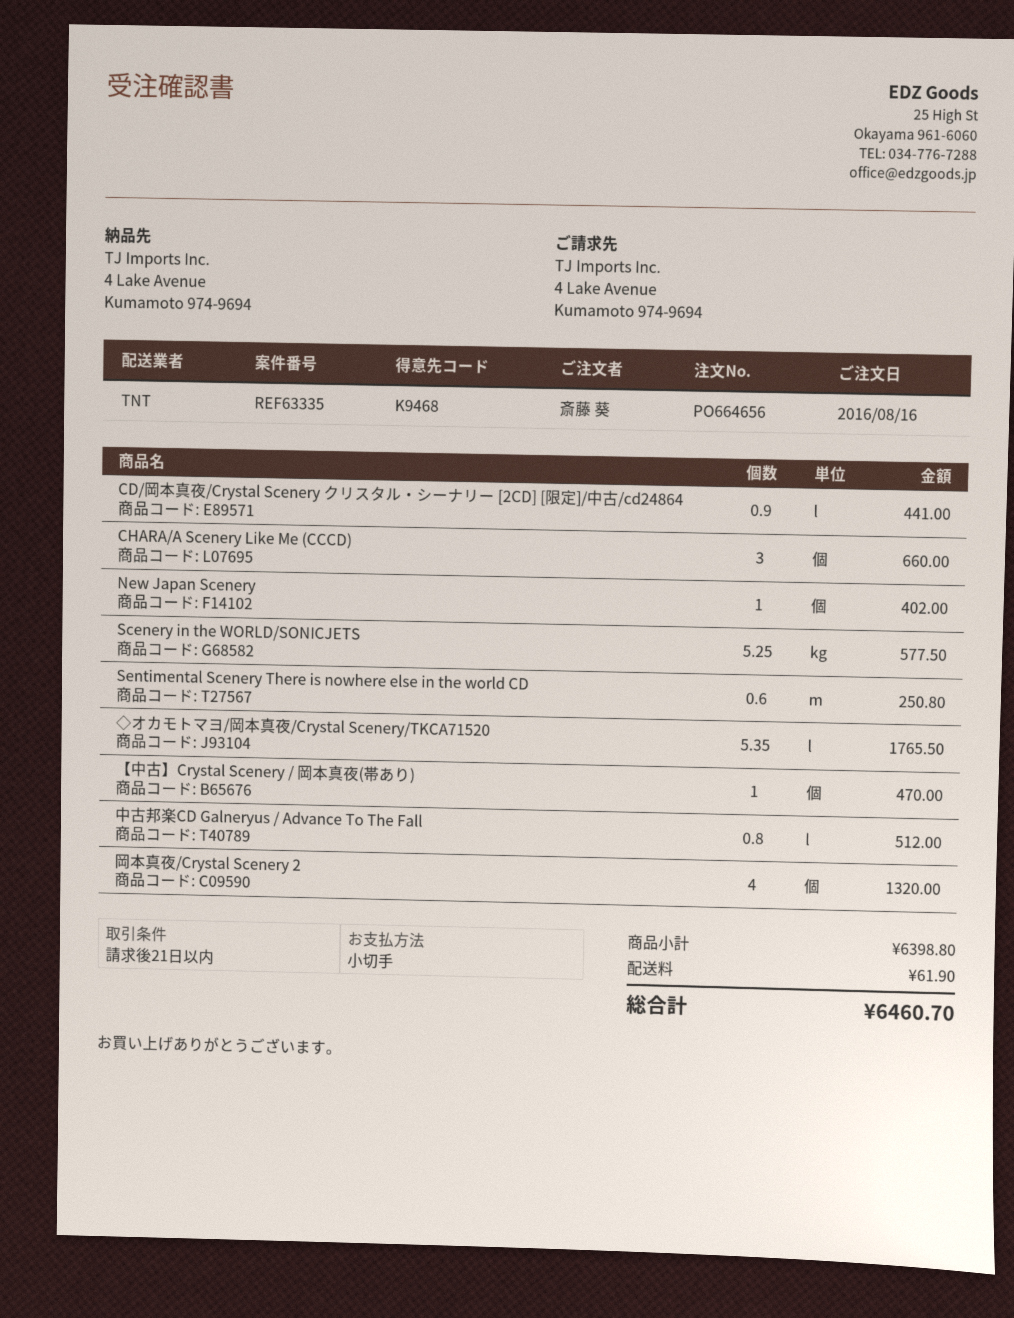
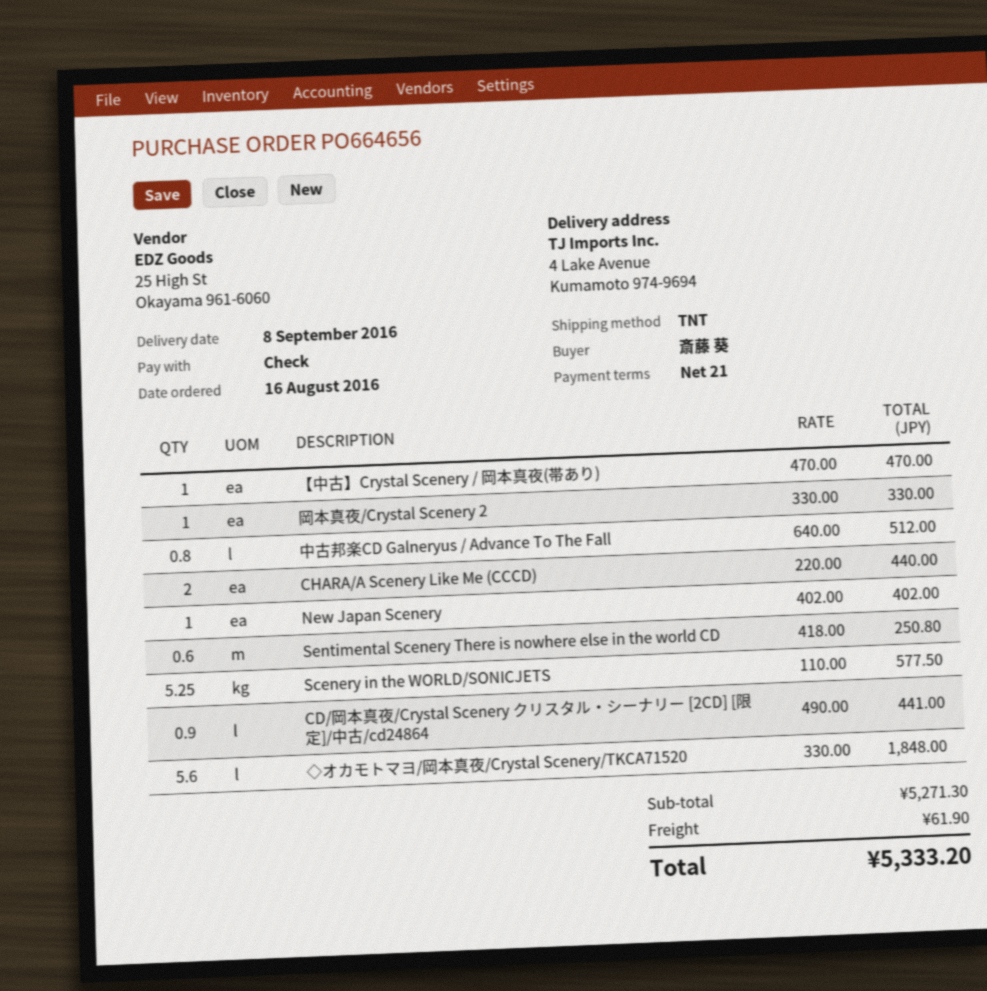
CHARA/A Scenery Like Me (CCCD): 3 for 660.00 -> 2 for 440.00
◇オカモトマヨ/岡本真夜/Crystal Scenery/TKCA71520: 5.35 for 1765.50 -> 5.6 for 1848.00
岡本真夜/Crystal Scenery 2: 4 for 1320.00 -> 1 for 330.00
subtotal: 6398.80 -> 5271.30
total: 6460.70 -> 5333.20

